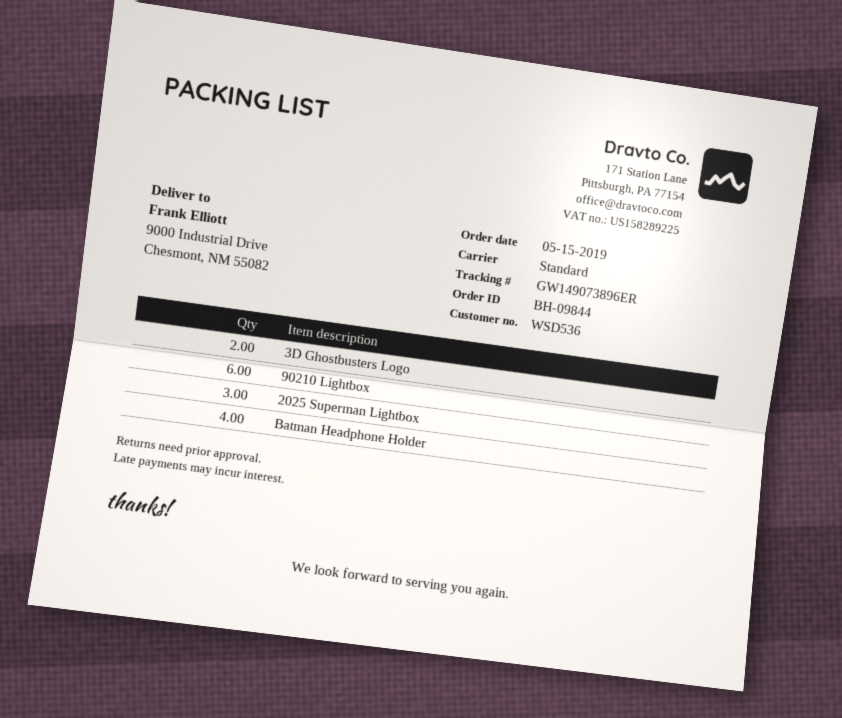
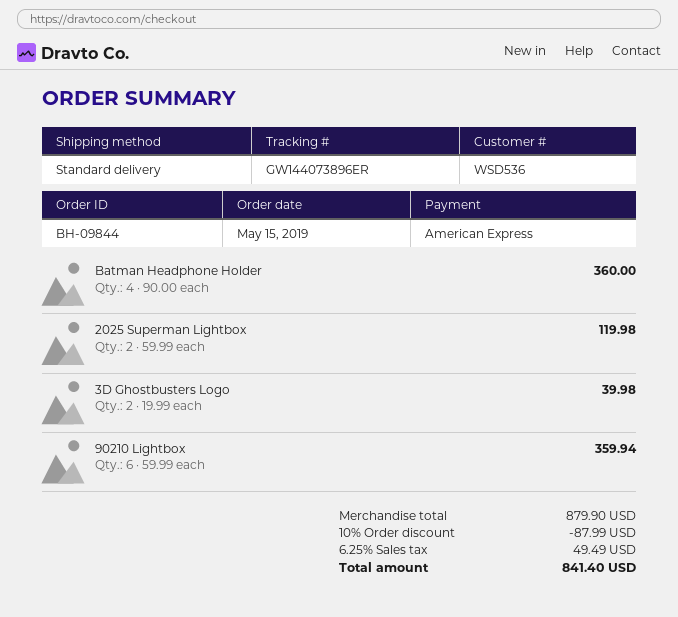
tracking number: GW149073896ER -> GW144073896ER
2025 Superman Lightbox: 3 -> 2

